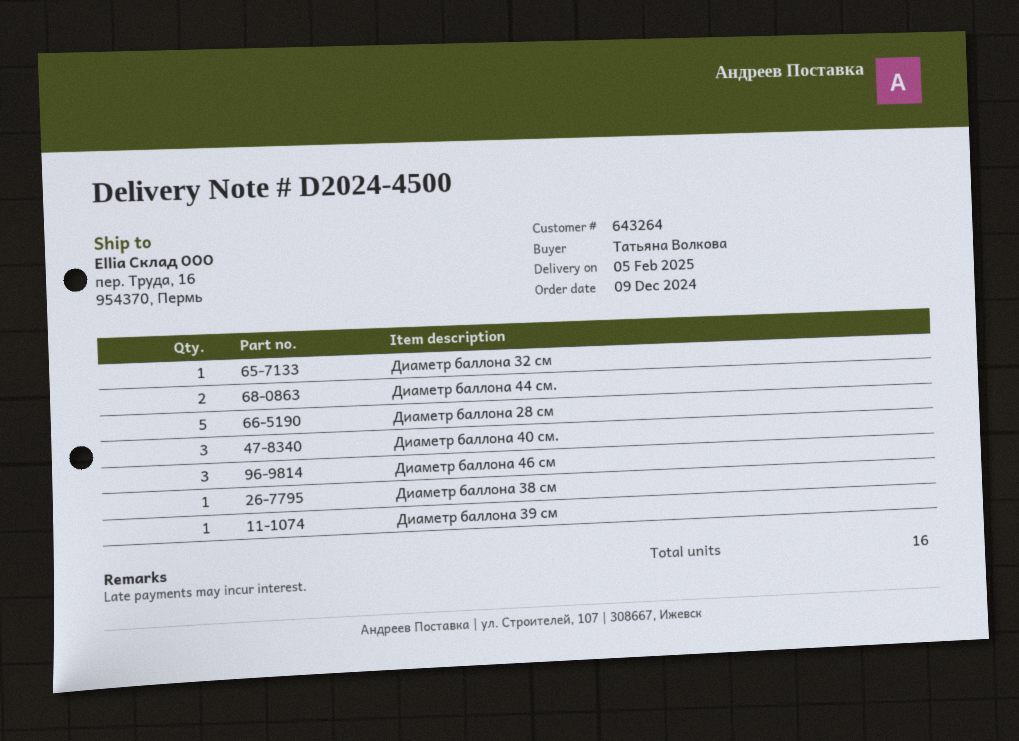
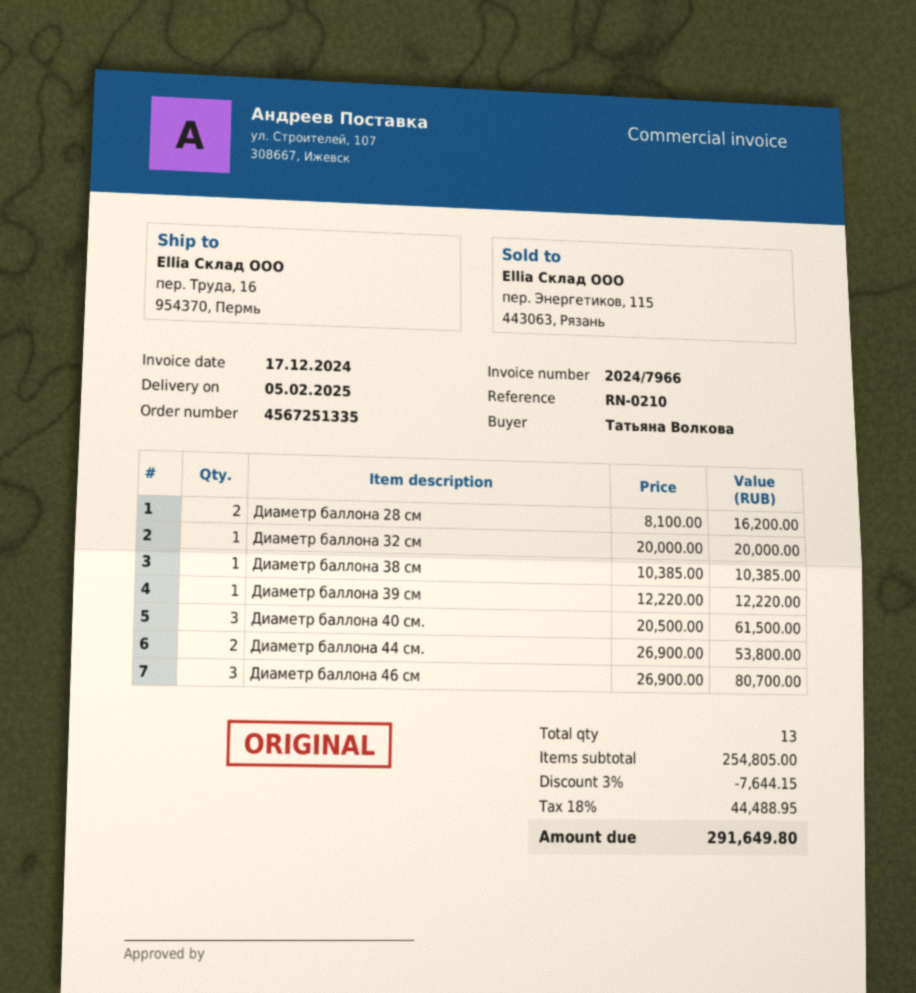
Диаметр баллона 28 см: 5 -> 2
total quantity: 16 -> 13

